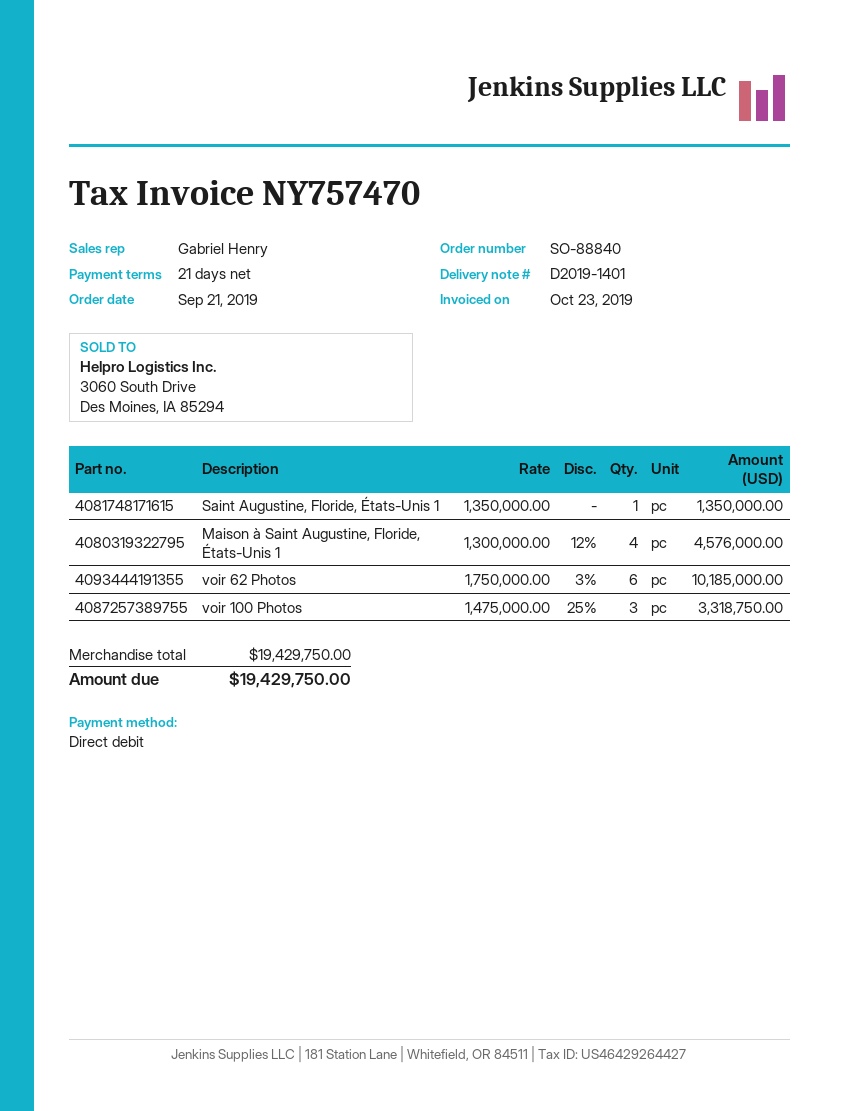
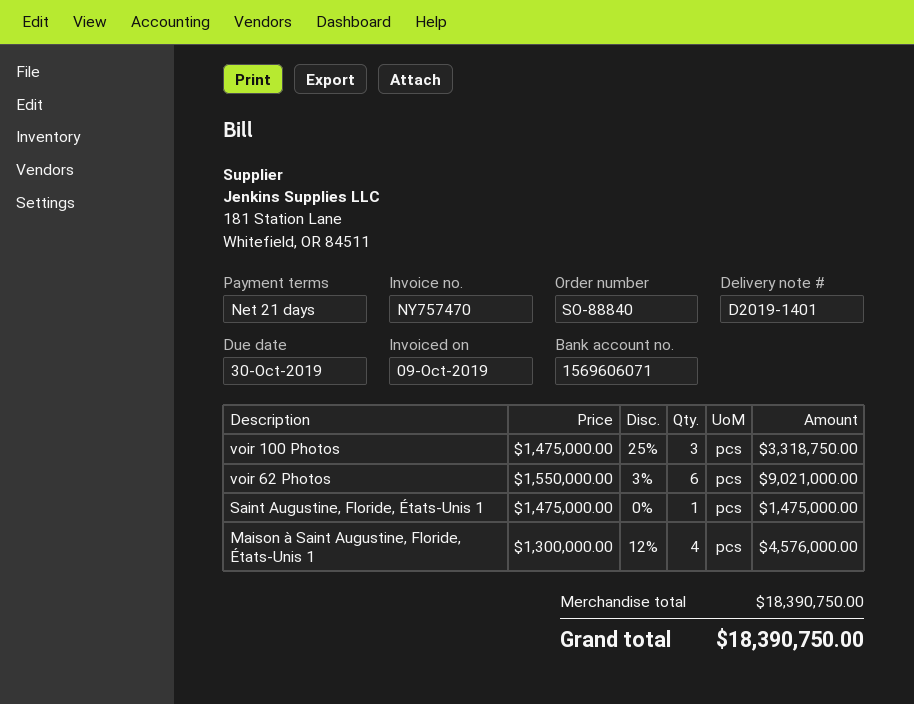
invoice date: 2019-10-23 -> 2019-10-09
Saint Augustine, Floride, États-Unis 1: 1 x 1350000.00 = 1350000.00 -> 1 x 1475000.00 = 1475000.00
voir 62 Photos: 6 x 1750000.00 - 3% = 10185000.00 -> 6 x 1550000.00 - 3% = 9021000.00
subtotal: 19429750.00 -> 18390750.00
total: 19429750.00 -> 18390750.00

